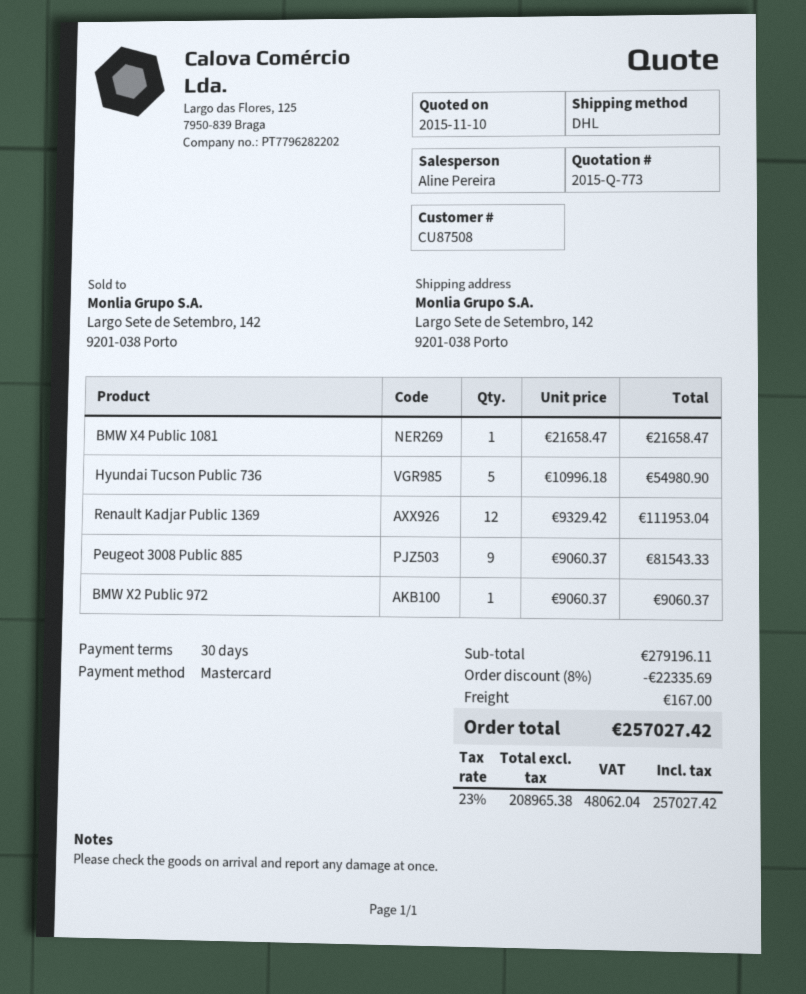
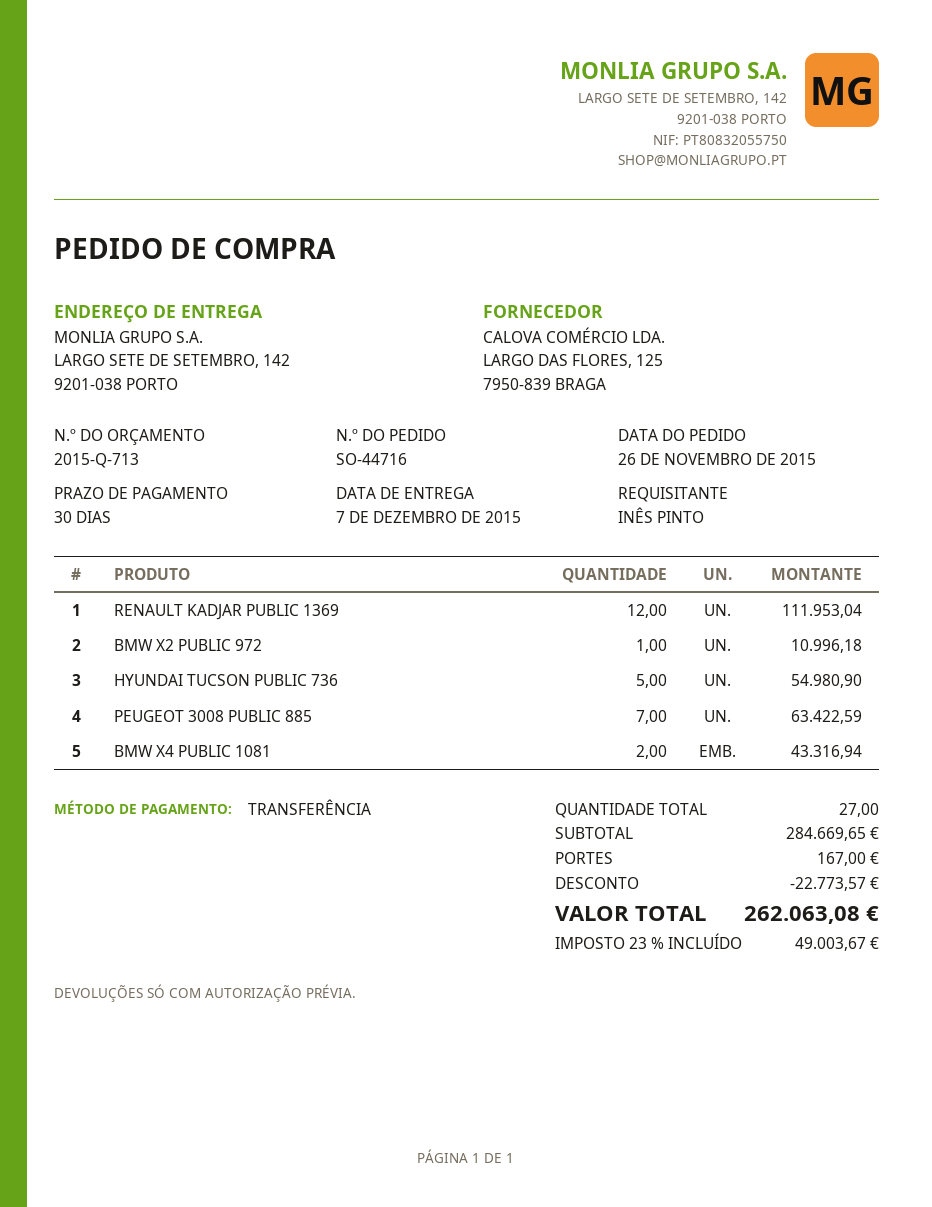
quote number: 2015-Q-773 -> 2015-Q-713
payment method: Mastercard -> bank transfer
BMW X4 Public 1081: 1 for 21658.47 -> 2 for 43316.94
Peugeot 3008 Public 885: 9 for 81543.33 -> 7 for 63422.59
BMW X2 Public 972: 1 for 9060.37 -> 1 for 10996.18
subtotal: 279196.11 -> 284669.65
discount: 22335.69 -> 22773.57
tax: 23% = 48062.04 -> 23% = 49003.67
total: 257027.42 -> 262063.08

